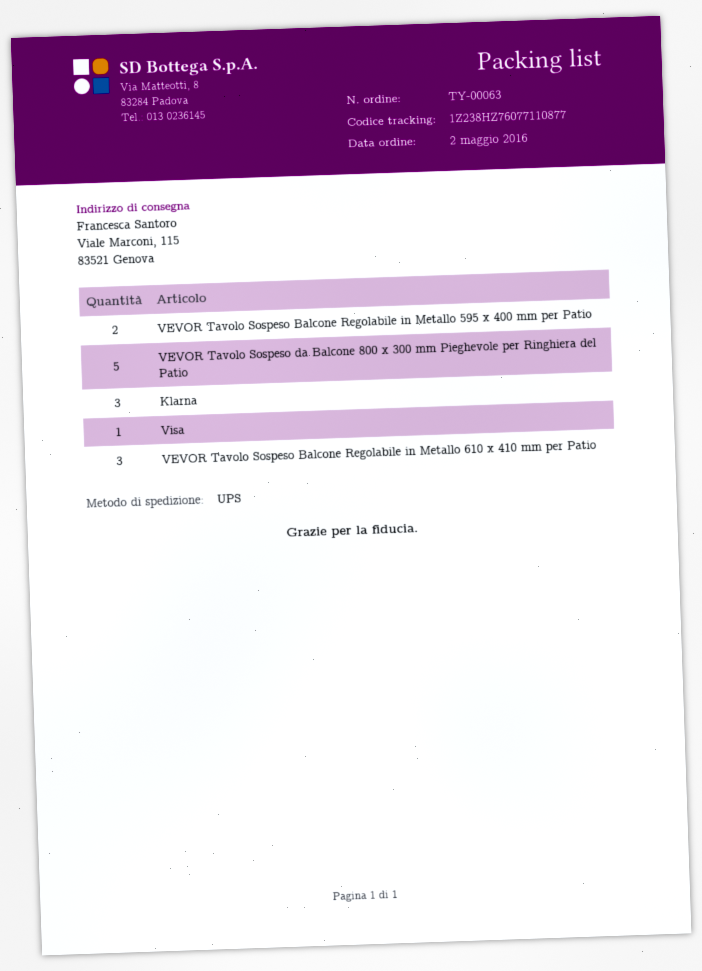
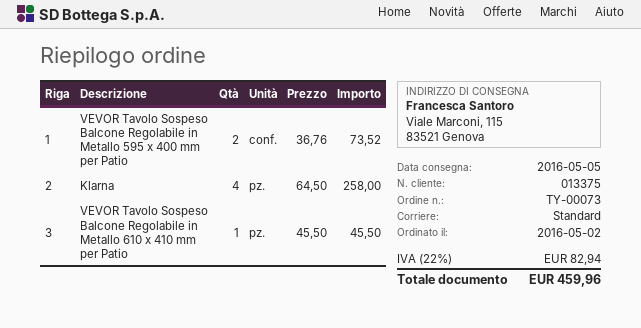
order number: TY-00063 -> TY-00073
shipping method: UPS -> standard
VEVOR Tavolo Sospeso da Balcone 800 x 300 mm Pieghevole per Ringhiera del Patio: 5 -> none
Klarna: 3 -> 4
Visa: 1 -> none
VEVOR Tavolo Sospeso Balcone Regolabile in Metallo 610 x 410 mm per Patio: 3 -> 1

